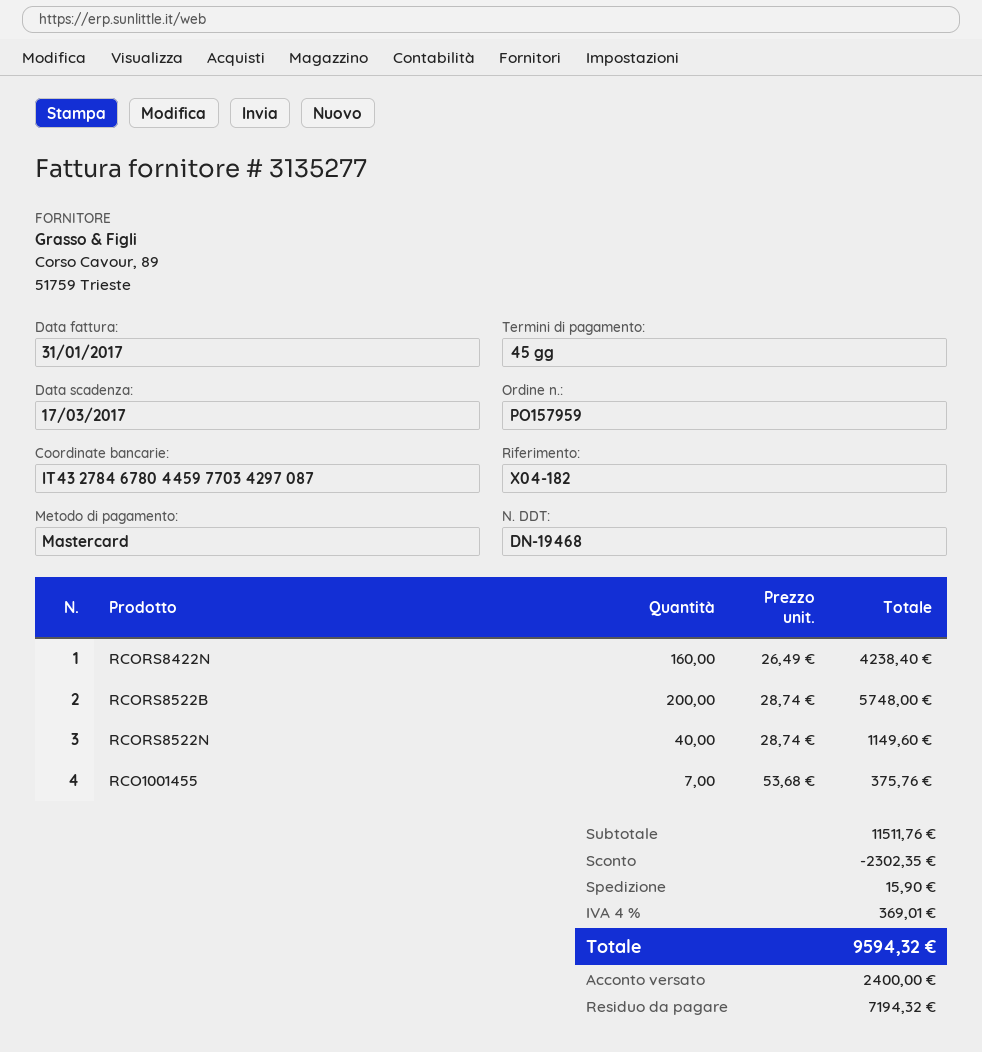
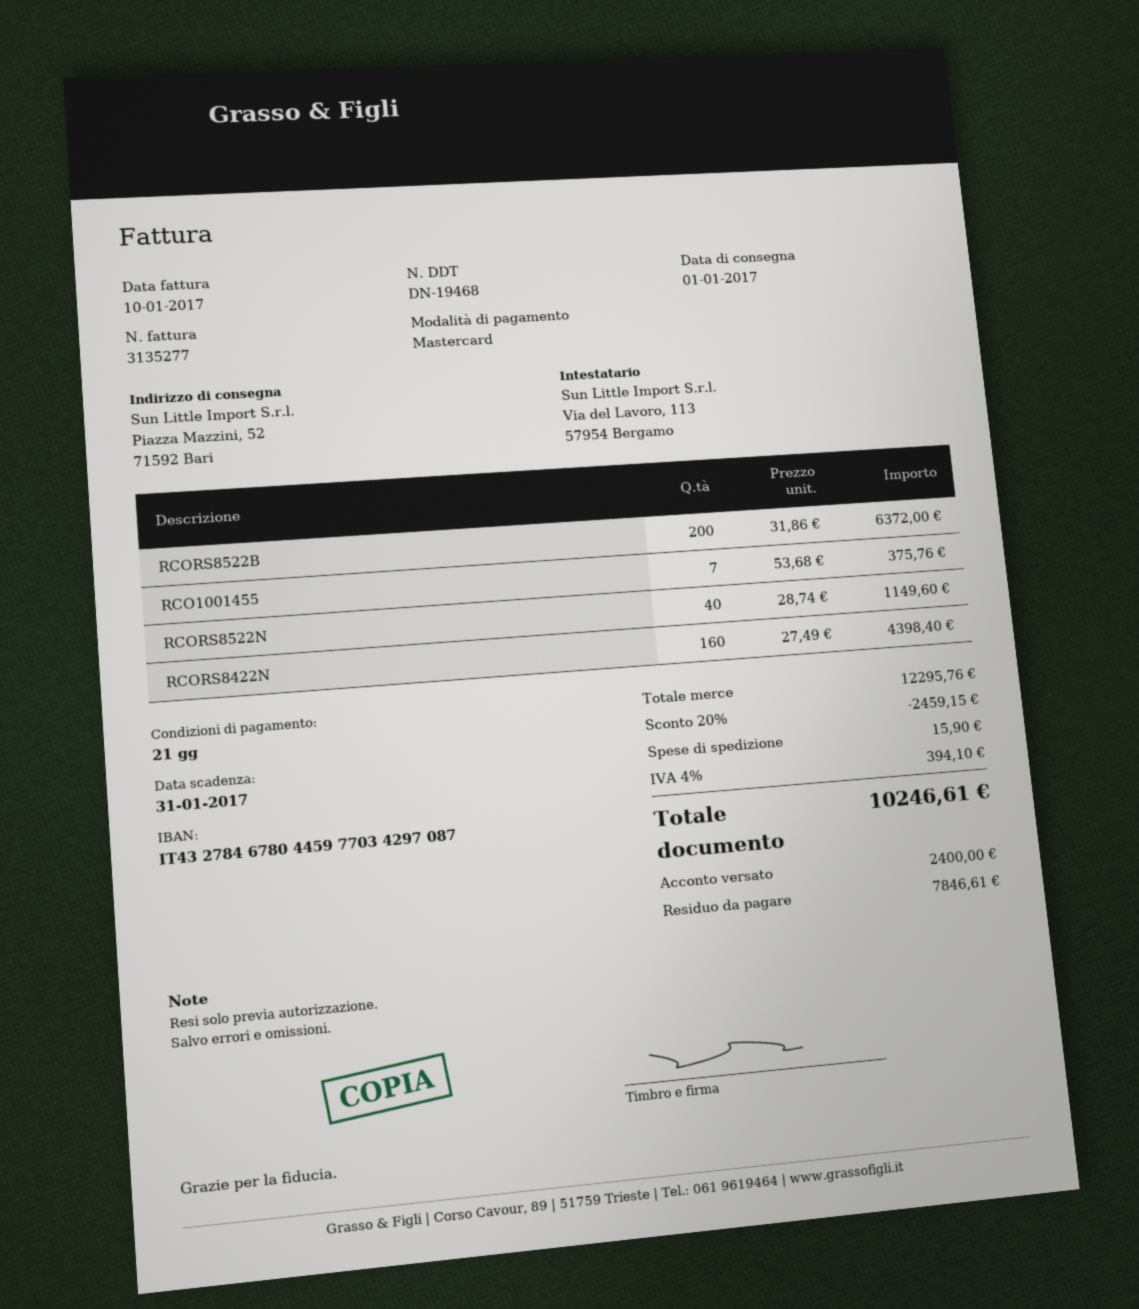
invoice date: 2017-01-31 -> 2017-01-10
payment terms: 45 days -> 21 days
due date: 2017-03-17 -> 2017-01-31
RCORS8422N: 160 x 26.49 = 4238.40 -> 160 x 27.49 = 4398.40
RCORS8522B: 200 x 28.74 = 5748.00 -> 200 x 31.86 = 6372.00
subtotal: 11511.76 -> 12295.76
discount: 2302.35 -> 2459.15
tax: 4% = 369.01 -> 4% = 394.10
total: 9594.32 -> 10246.61
balance: 7194.32 -> 7846.61

